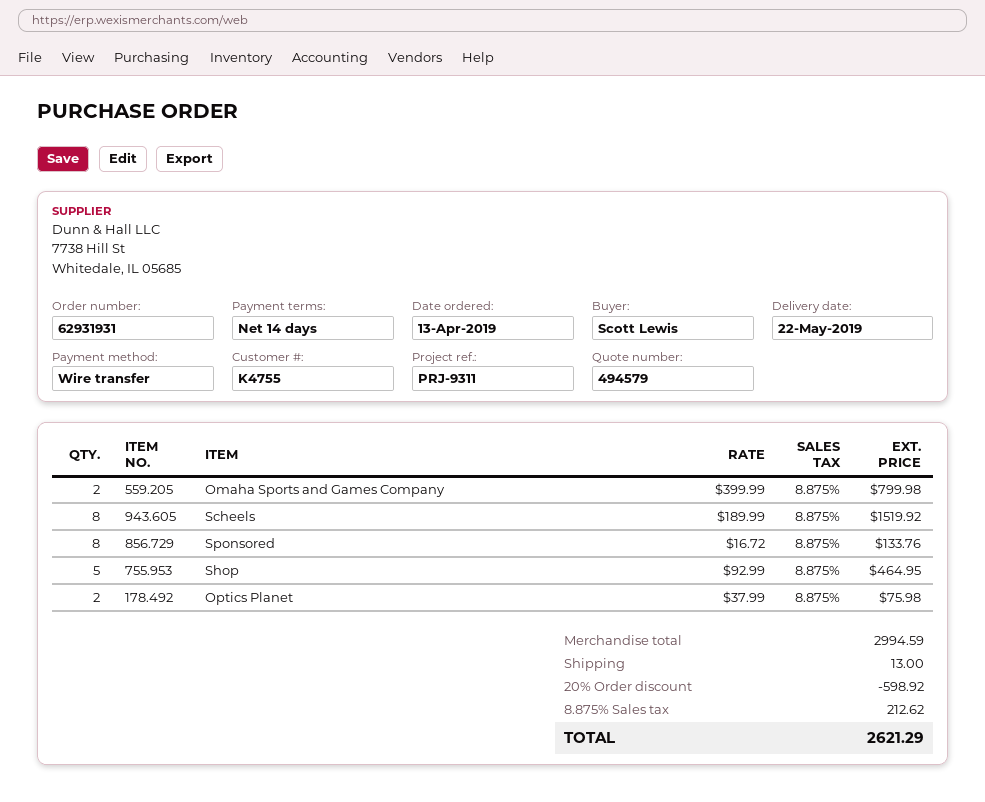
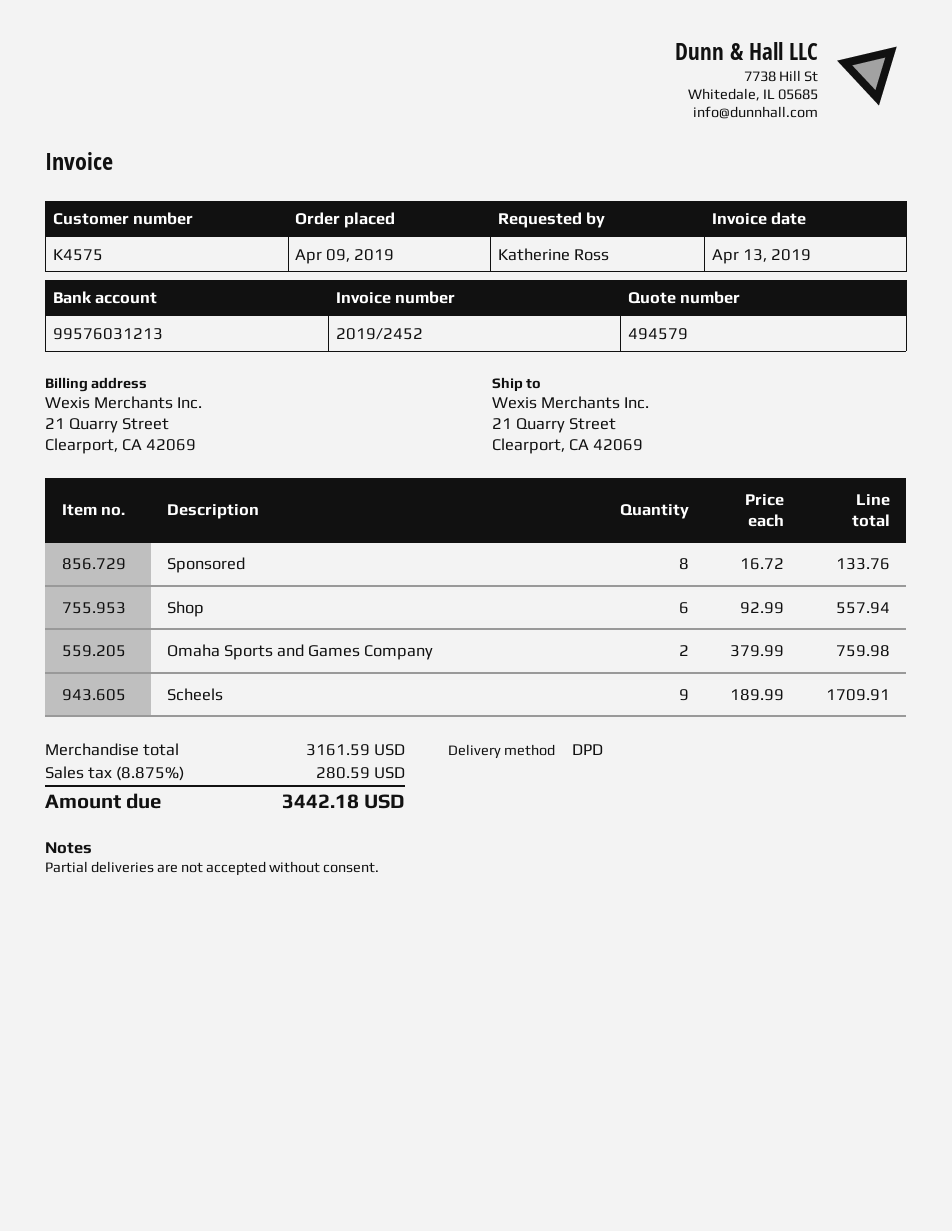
order date: 2019-04-13 -> 2019-04-09
customer number: K4755 -> K4575
ordered by: Scott Lewis -> Katherine Ross
Omaha Sports and Games Company: 2 x 399.99 = 799.98 -> 2 x 379.99 = 759.98
Scheels: 8 x 189.99 = 1519.92 -> 9 x 189.99 = 1709.91
Shop: 5 x 92.99 = 464.95 -> 6 x 92.99 = 557.94
Optics Planet: 2 x 37.99 = 75.98 -> none
subtotal: 2994.59 -> 3161.59
discount: 20% = 598.92 -> none
shipping: 13.00 -> none
tax: 8.875% = 212.62 -> 8.875% = 280.59
total: 2621.29 -> 3442.18

